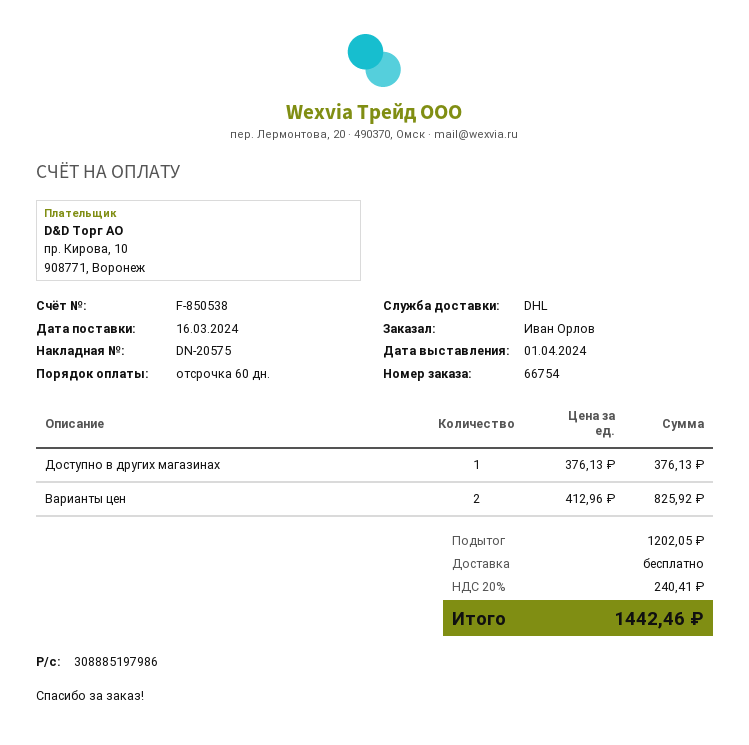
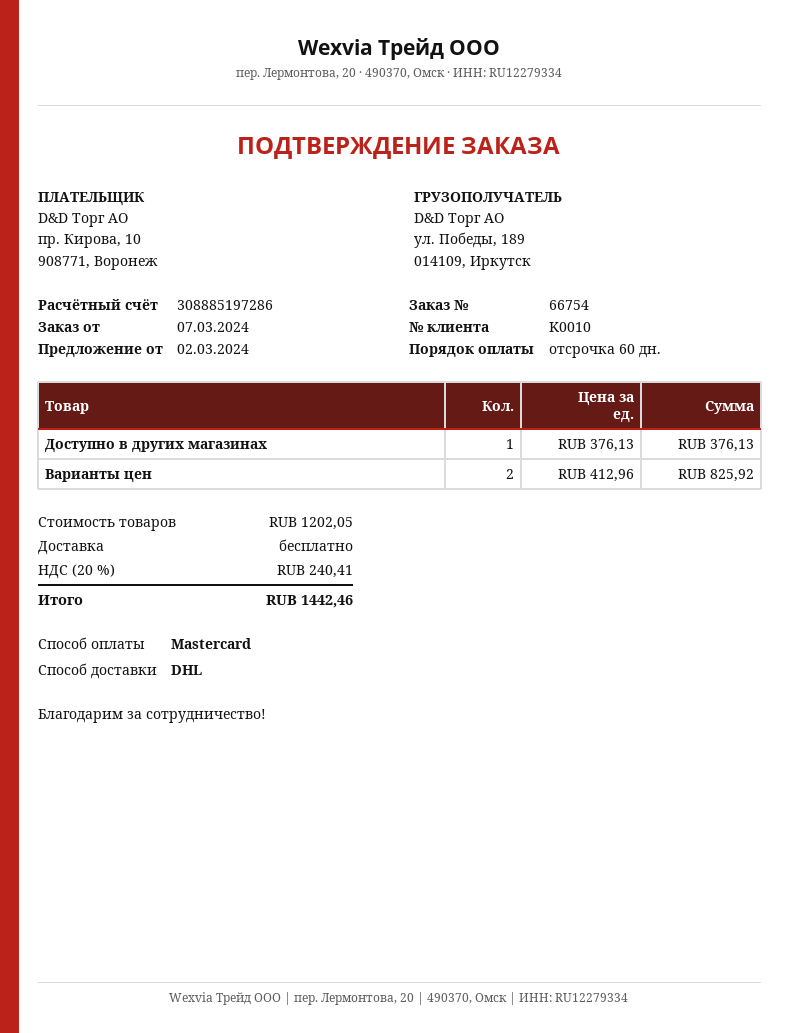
bank account: 308885197986 -> 308885197286

